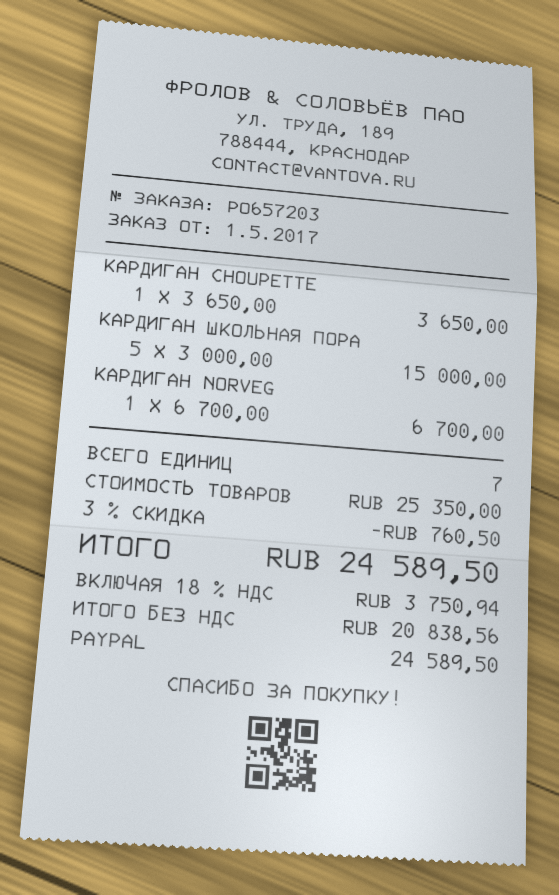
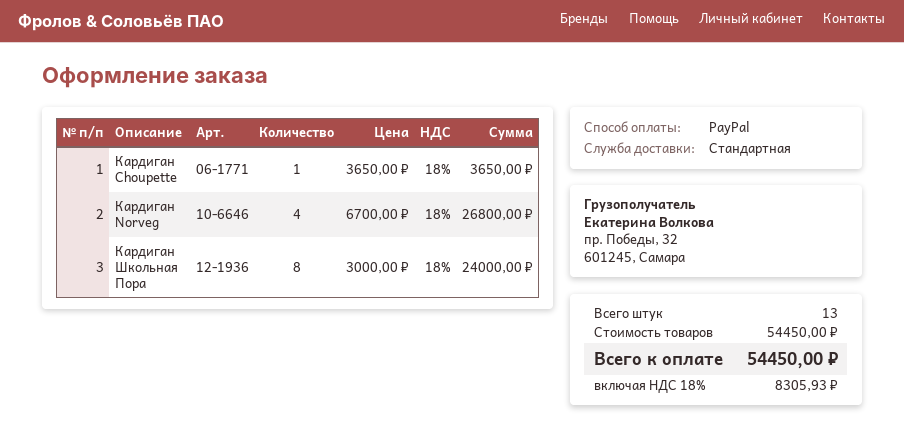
КАРДИГАН ШКОЛЬНАЯ ПОРА: 5 x 3000.00 = 15000.00 -> 8 x 3000.00 = 24000.00
КАРДИГАН NORVEG: 1 x 6700.00 = 6700.00 -> 4 x 6700.00 = 26800.00
total quantity: 7 -> 13
subtotal: 25350.00 -> 54450.00
discount: 3% = 760.50 -> none
tax: 18% = 3750.94 -> 18% = 8305.93
total: 24589.50 -> 54450.00

